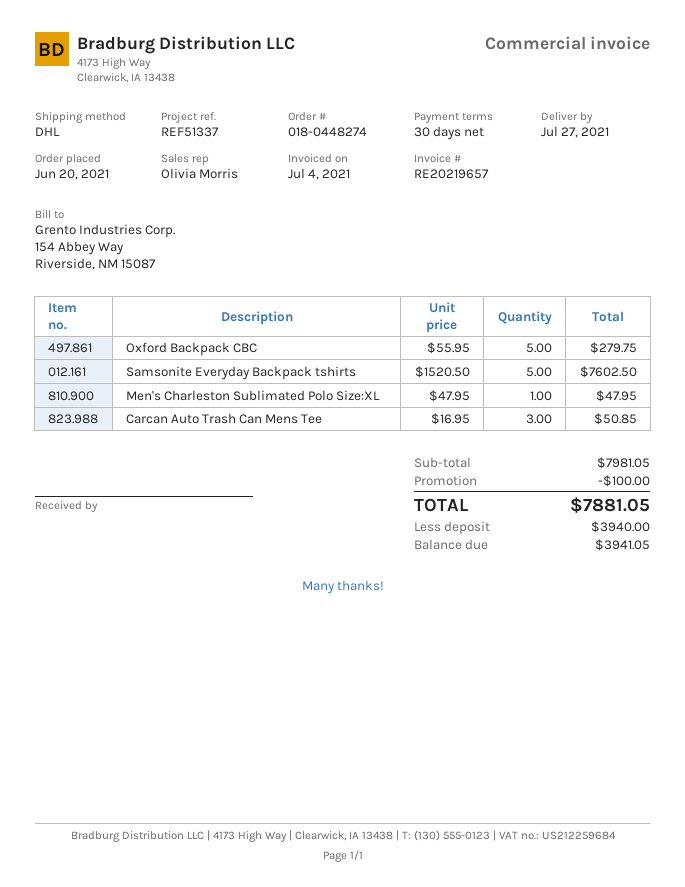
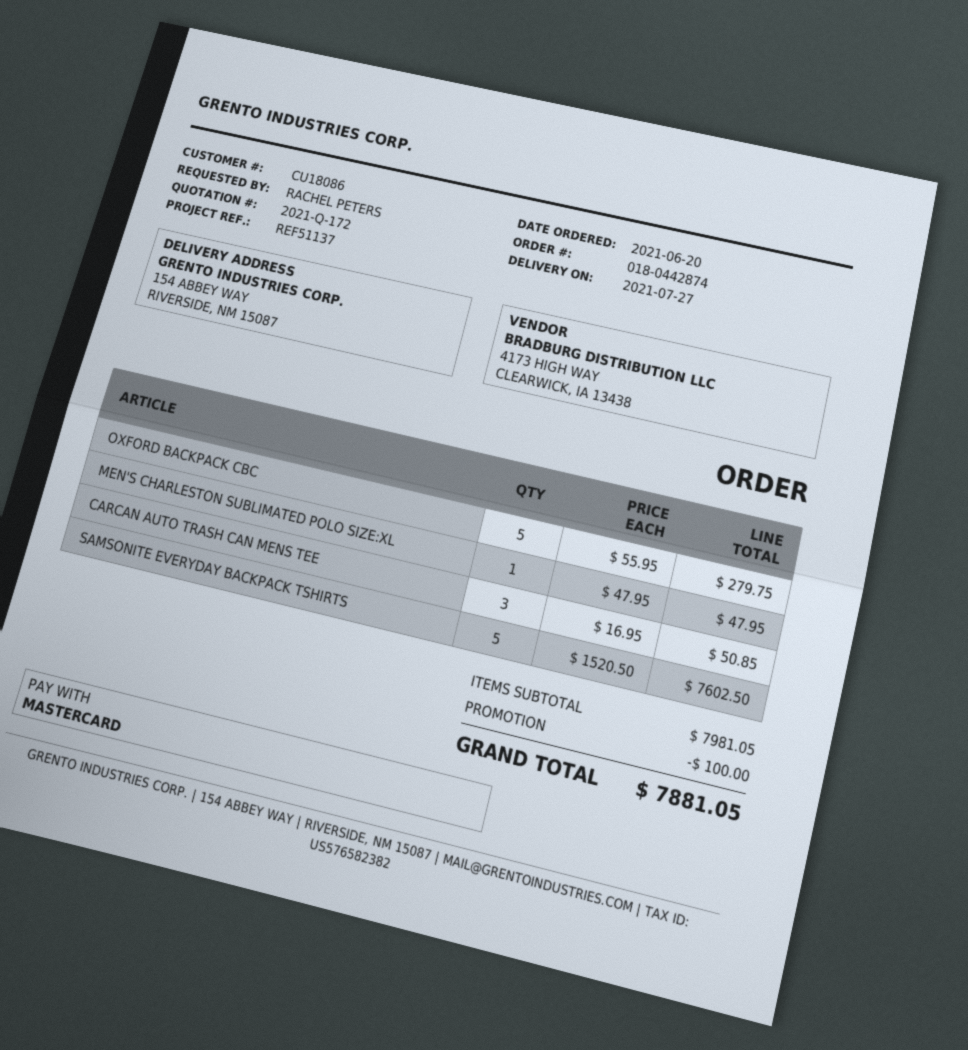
order number: 018-0448274 -> 018-0442874
reference: REF51337 -> REF51137

